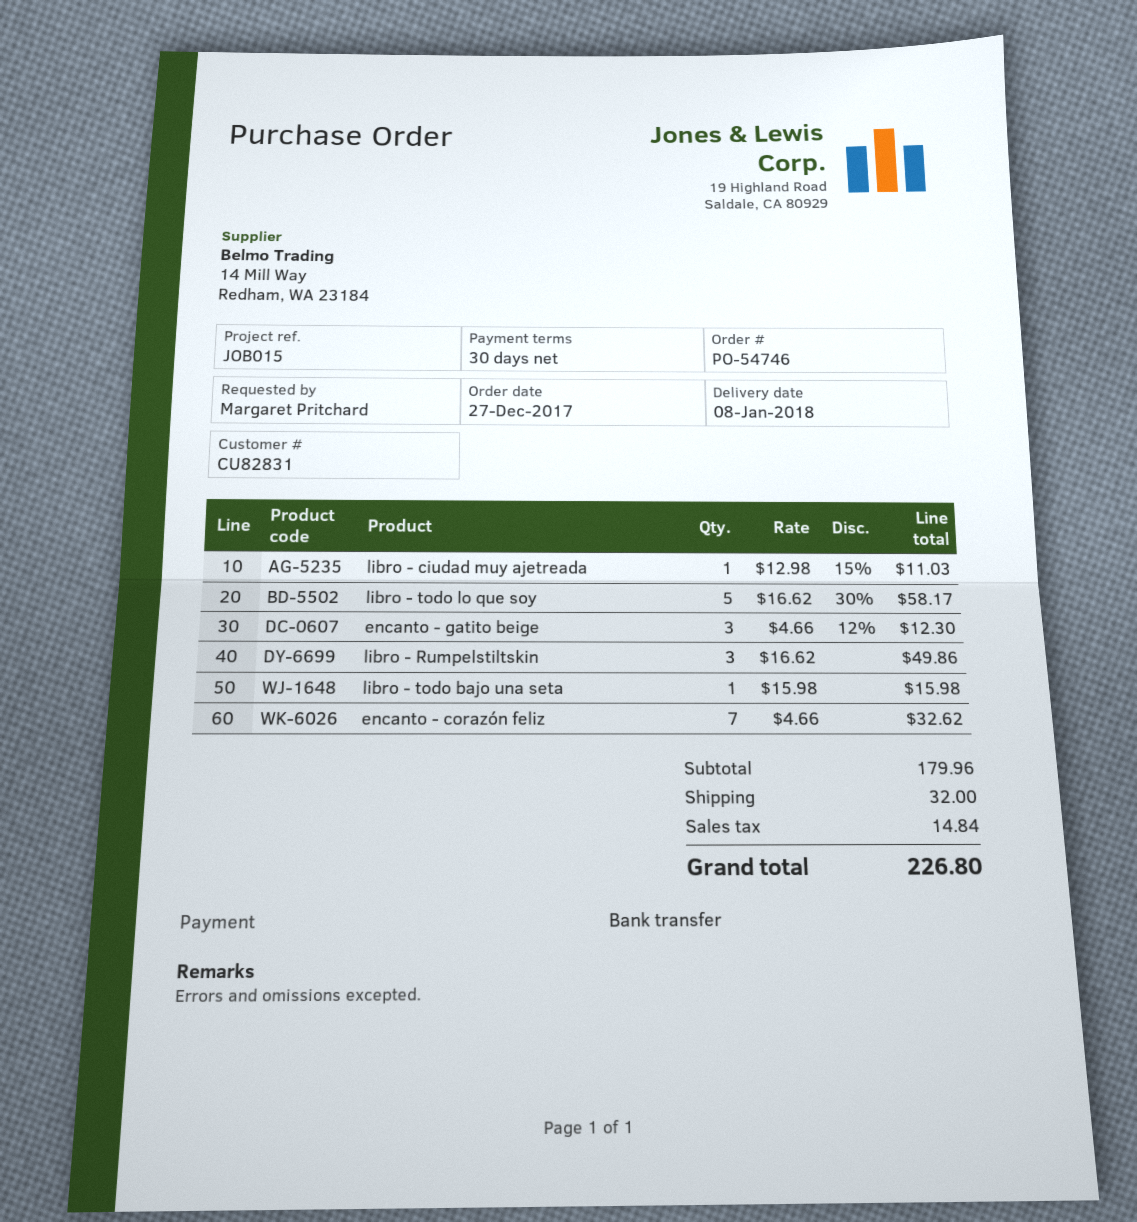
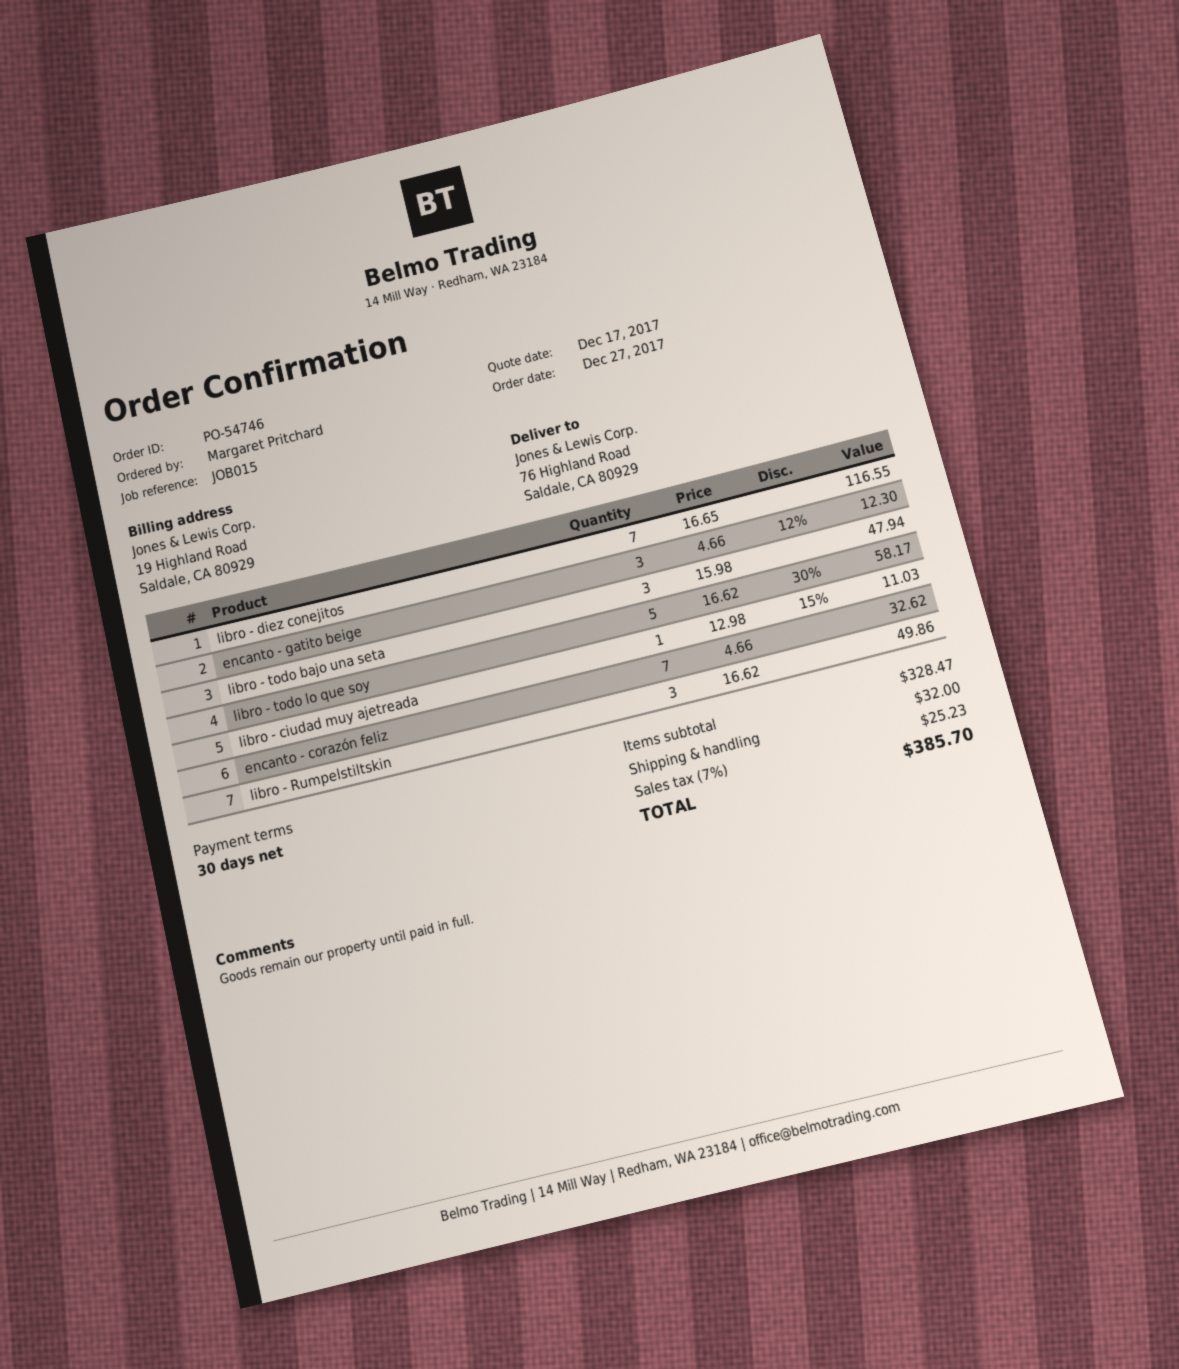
libro - todo bajo una seta: 1 x 15.98 = 15.98 -> 3 x 15.98 = 47.94
libro - diez conejitos: none -> 7 x 16.65 = 116.55
subtotal: 179.96 -> 328.47
tax: 14.84 -> 25.23
total: 226.80 -> 385.70

